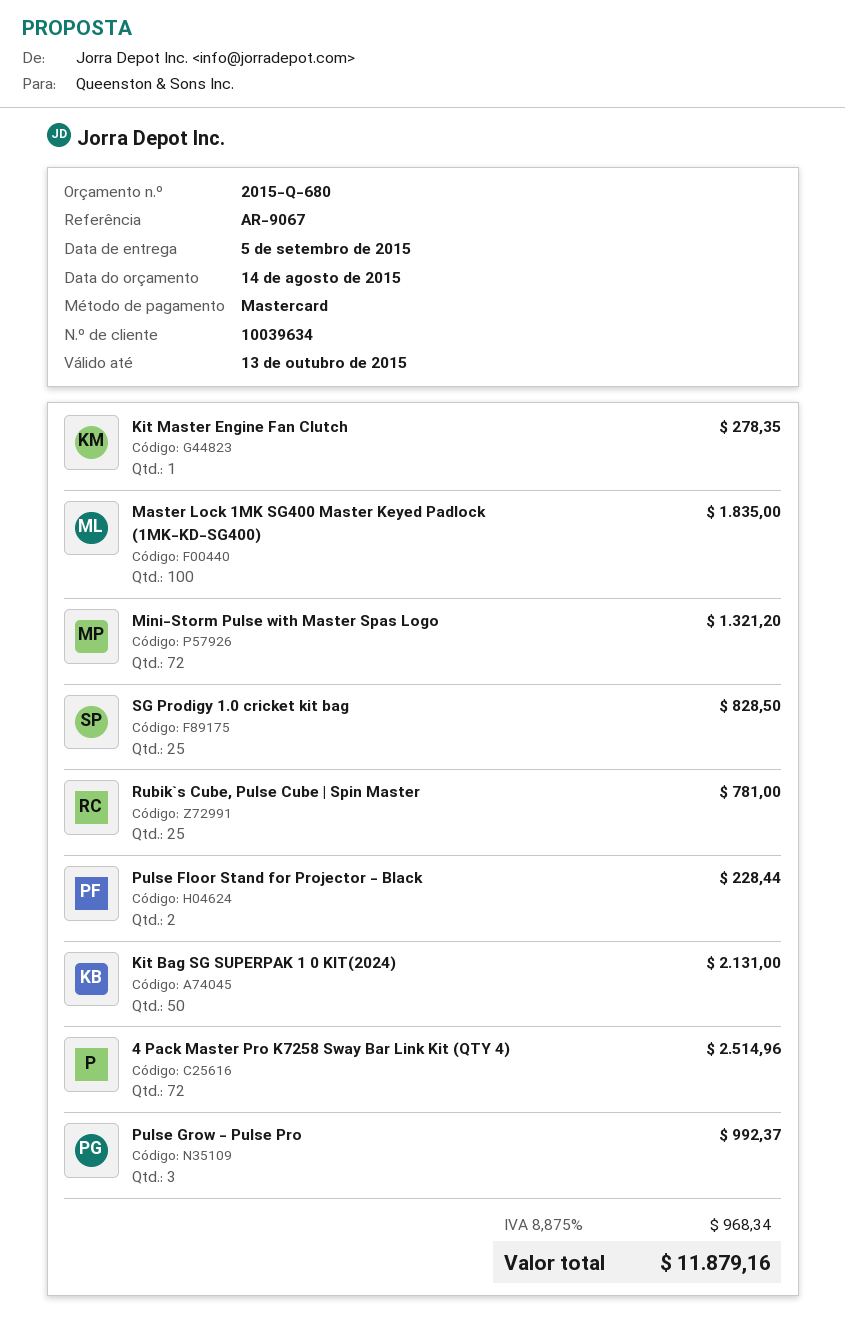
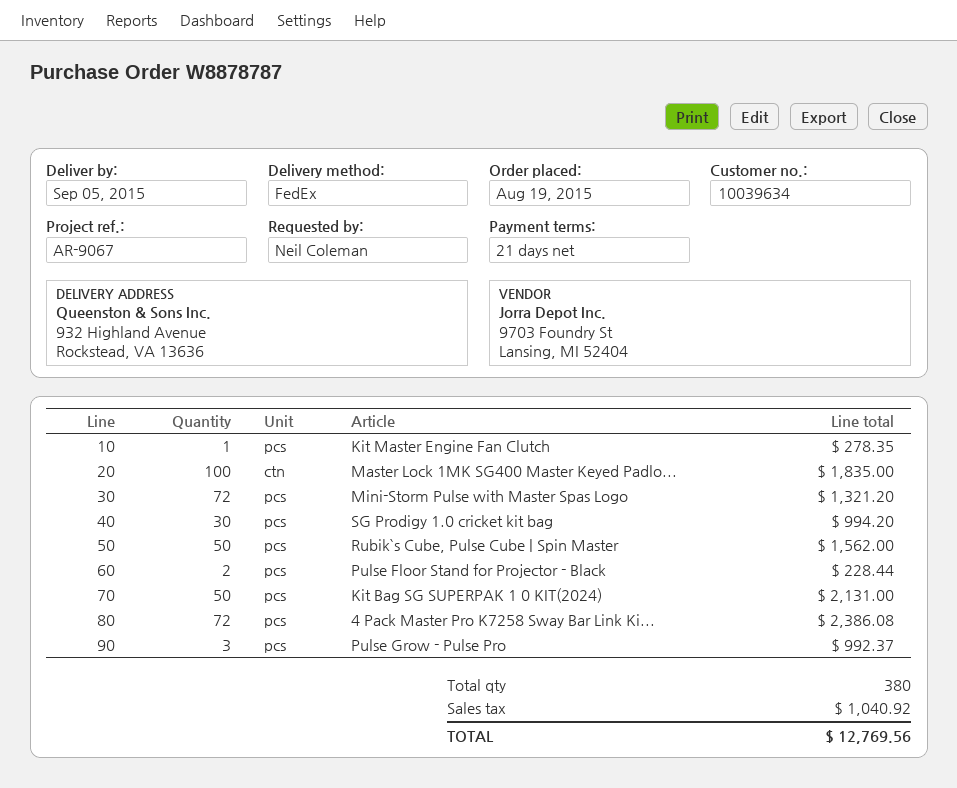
SG Prodigy 1.0 cricket kit bag: 25 for 828.50 -> 30 for 994.20
Rubik`s Cube, Pulse Cube | Spin Master: 25 for 781.00 -> 50 for 1562.00
4 Pack Master Pro K7258 Sway Bar Link Kit (QTY 4): 72 for 2514.96 -> 72 for 2386.08
tax: 968.34 -> 1040.92
total: 11879.16 -> 12769.56

